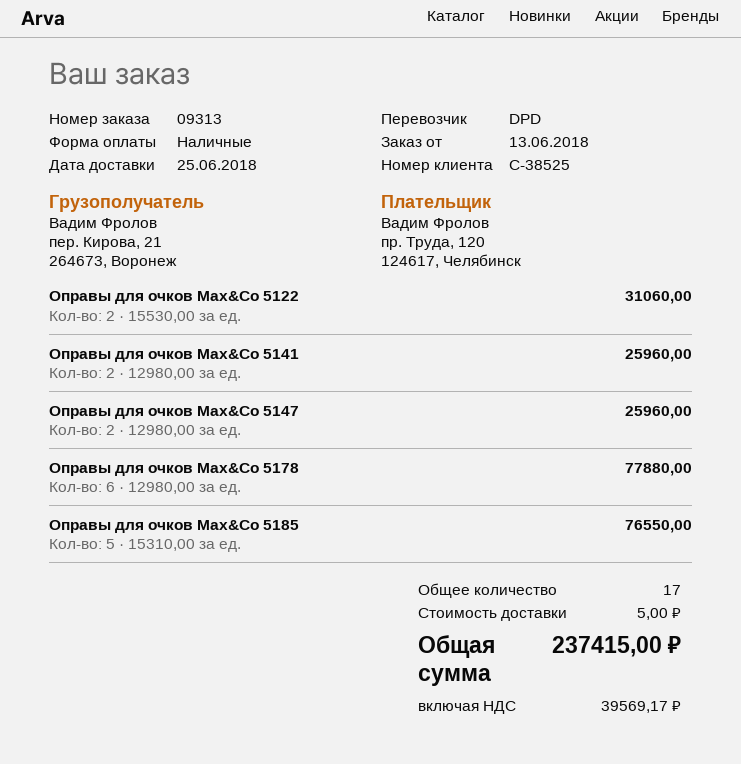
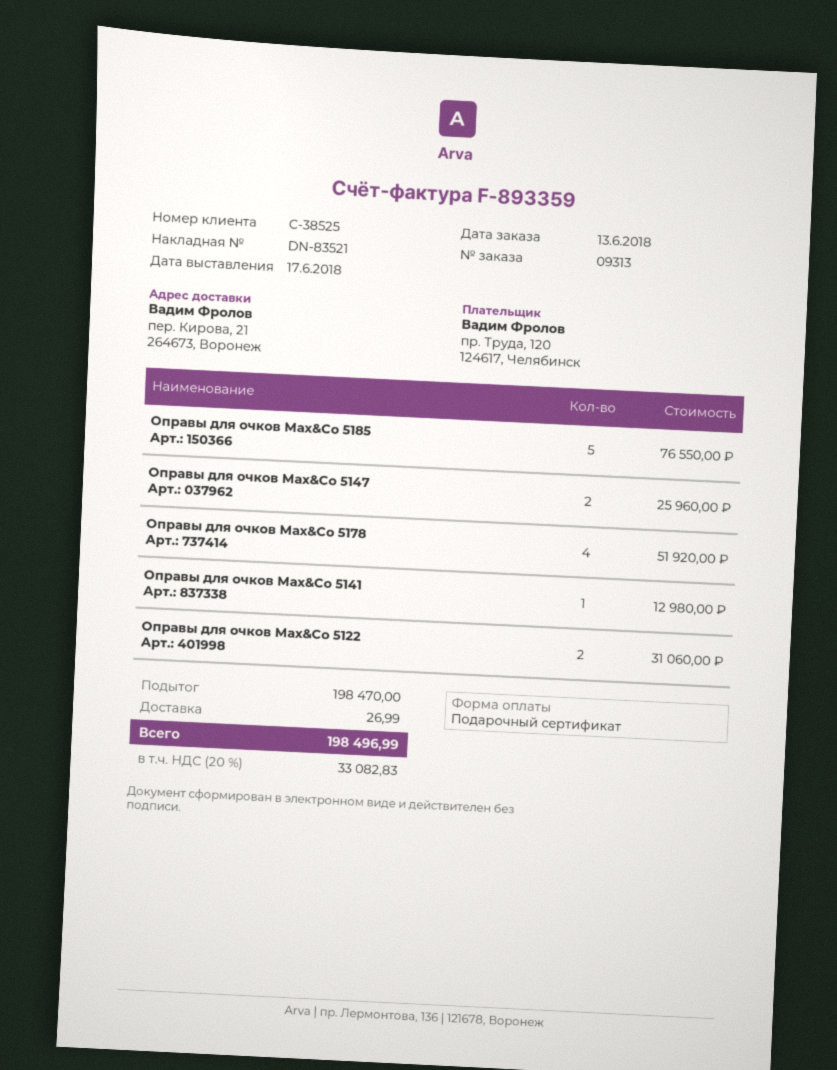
payment method: cash -> gift card
Оправы для очков Max&Co 5141: 2 for 25960.00 -> 1 for 12980.00
Оправы для очков Max&Co 5178: 6 for 77880.00 -> 4 for 51920.00
shipping: 5.00 -> 26.99
tax: 39569.17 -> 33082.83
total: 237415.00 -> 198496.99

